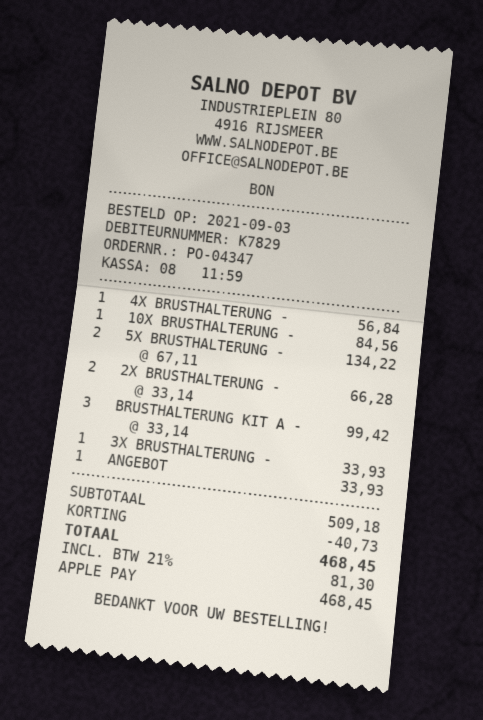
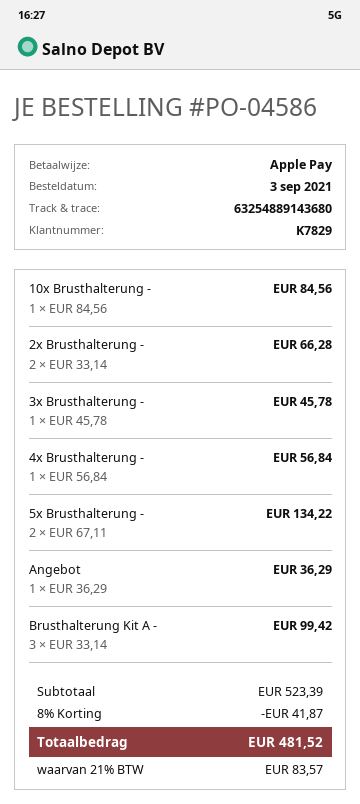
order number: PO-04347 -> PO-04586
3X BRUSTHALTERUNG -: 1 x 33.93 = 33.93 -> 1 x 45.78 = 45.78
ANGEBOT: 1 x 33.93 = 33.93 -> 1 x 36.29 = 36.29
subtotal: 509.18 -> 523.39
discount: 40.73 -> 41.87
tax: 21% = 81.30 -> 21% = 83.57
total: 468.45 -> 481.52

